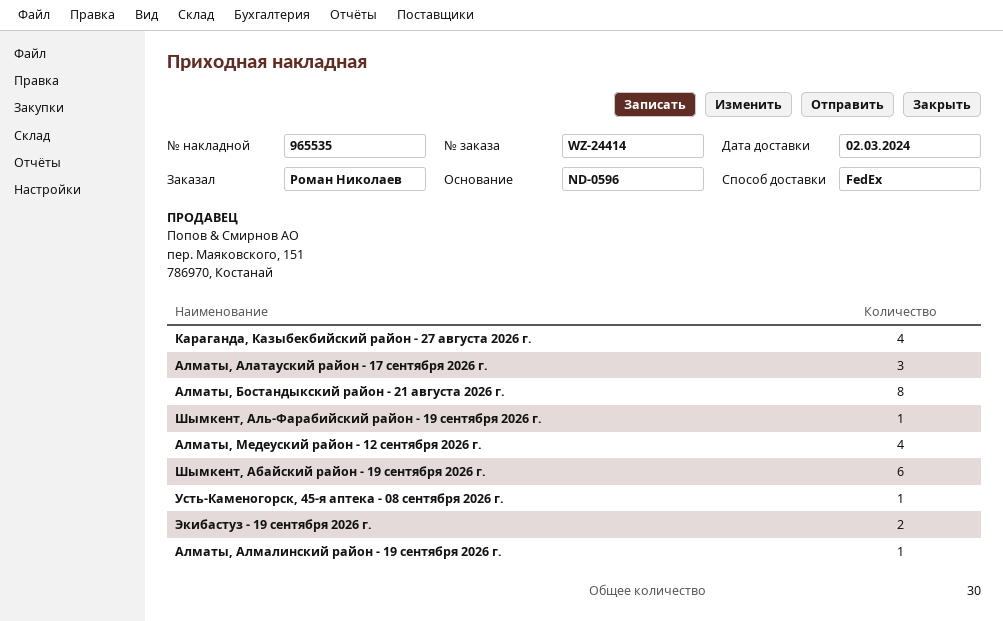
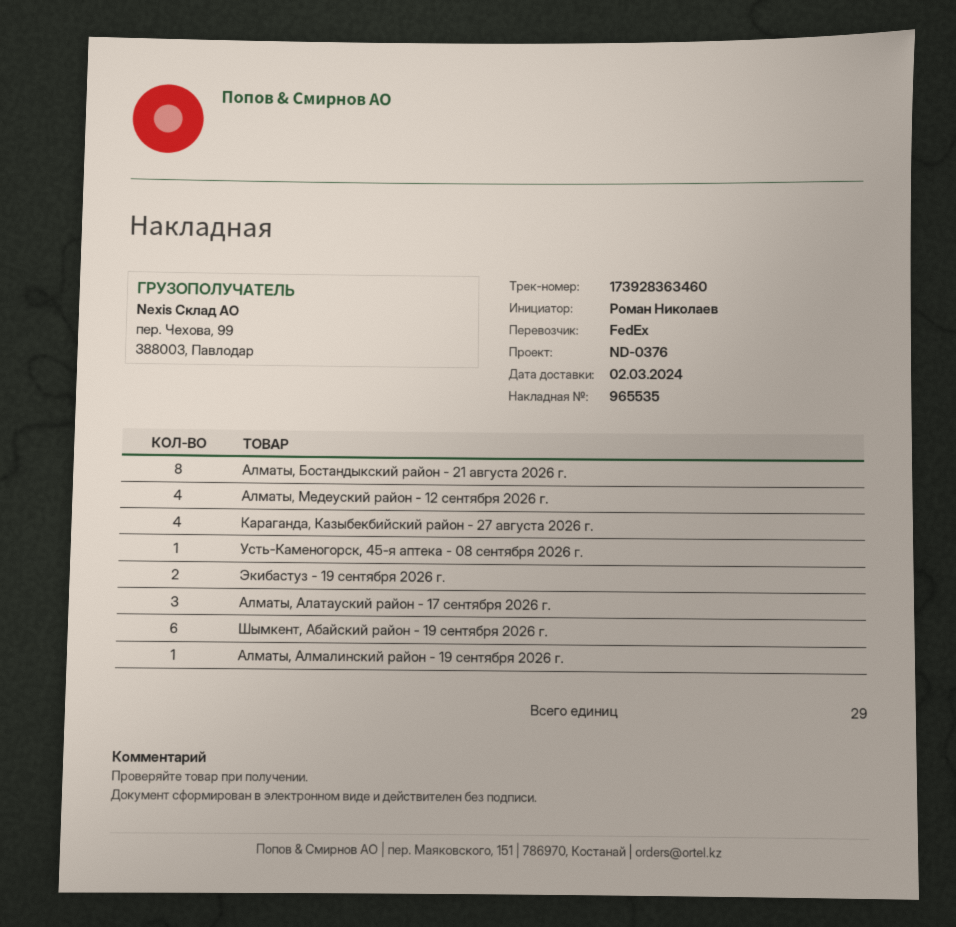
reference: ND-0596 -> ND-0376
Шымкент, Аль-Фарабийский район - 19 сентября 2026 г.: 1 -> none
total quantity: 30 -> 29

